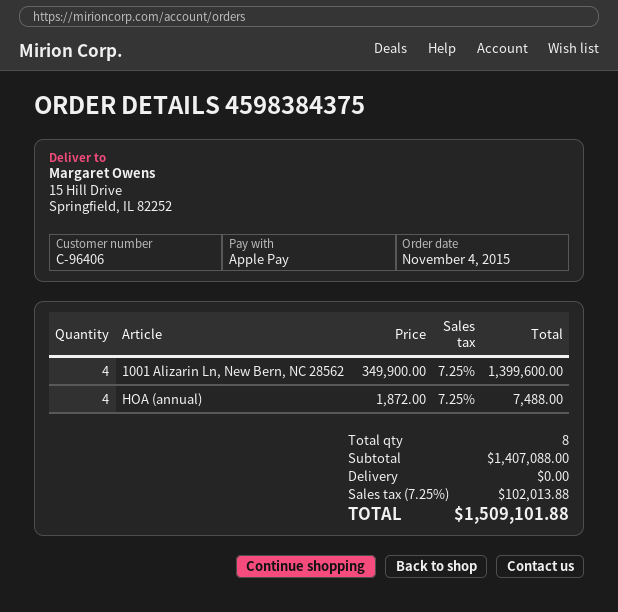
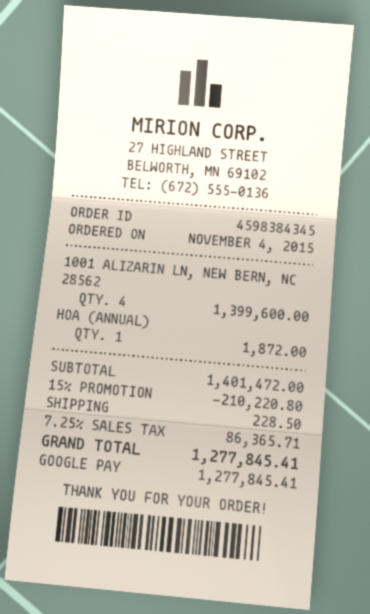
order number: 4598384375 -> 4598384345
payment method: Apple Pay -> Google Pay
HOA (annual): 4 for 7488.00 -> 1 for 1872.00
subtotal: 1407088.00 -> 1401472.00
discount: none -> 15% = 210220.80
shipping: 0.00 -> 228.50
tax: 7.25% = 102013.88 -> 7.25% = 86365.71
total: 1509101.88 -> 1277845.41

